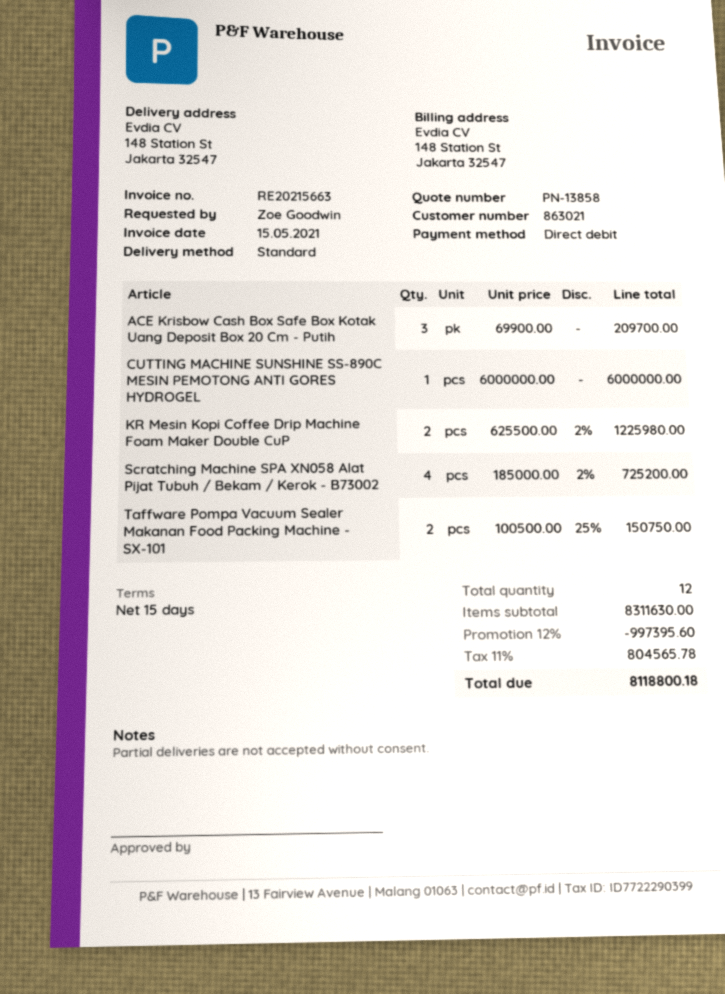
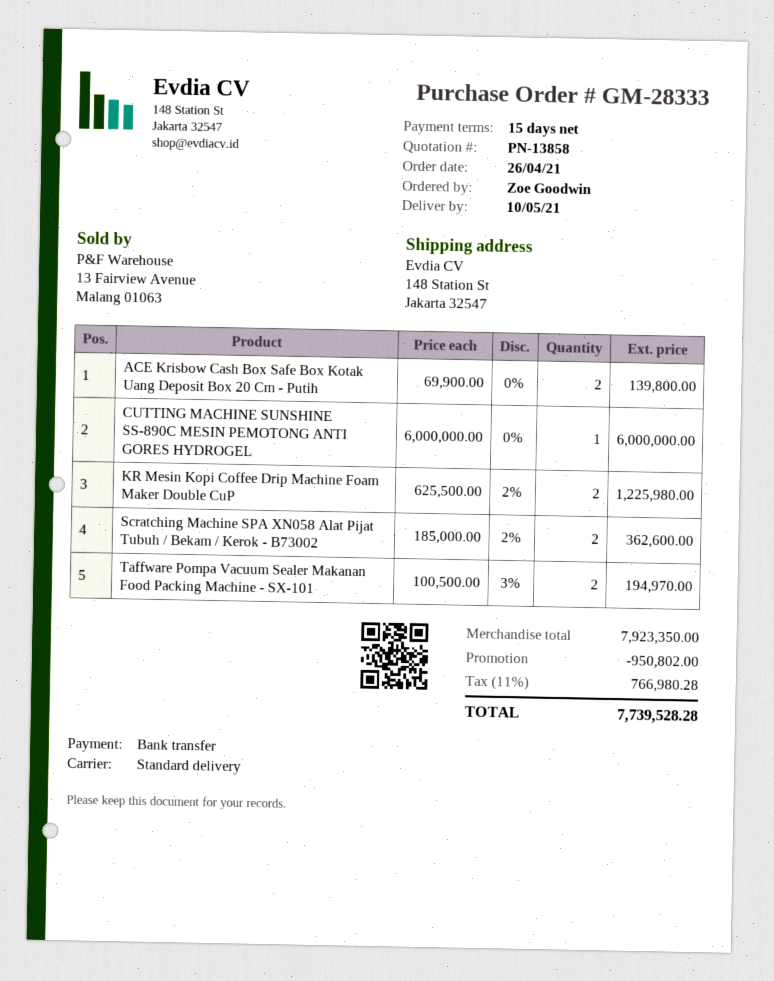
payment method: direct debit -> bank transfer
ACE Krisbow Cash Box Safe Box Kotak Uang Deposit Box 20 Cm - Putih: 3 x 69900.00 = 209700.00 -> 2 x 69900.00 = 139800.00
Scratching Machine SPA XN058 Alat Pijat Tubuh / Bekam / Kerok - B73002: 4 x 185000.00 - 2% = 725200.00 -> 2 x 185000.00 - 2% = 362600.00
Taffware Pompa Vacuum Sealer Makanan Food Packing Machine - SX-101: 2 x 100500.00 - 25% = 150750.00 -> 2 x 100500.00 - 3% = 194970.00
subtotal: 8311630.00 -> 7923350.00
discount: 997395.60 -> 950802.00
tax: 11% = 804565.78 -> 11% = 766980.28
total: 8118800.18 -> 7739528.28

